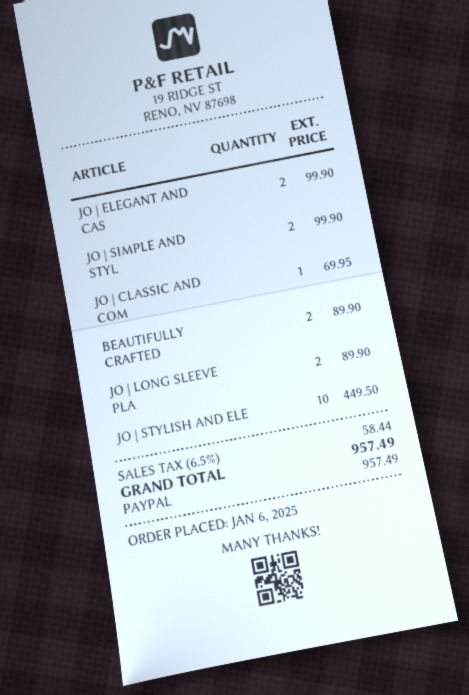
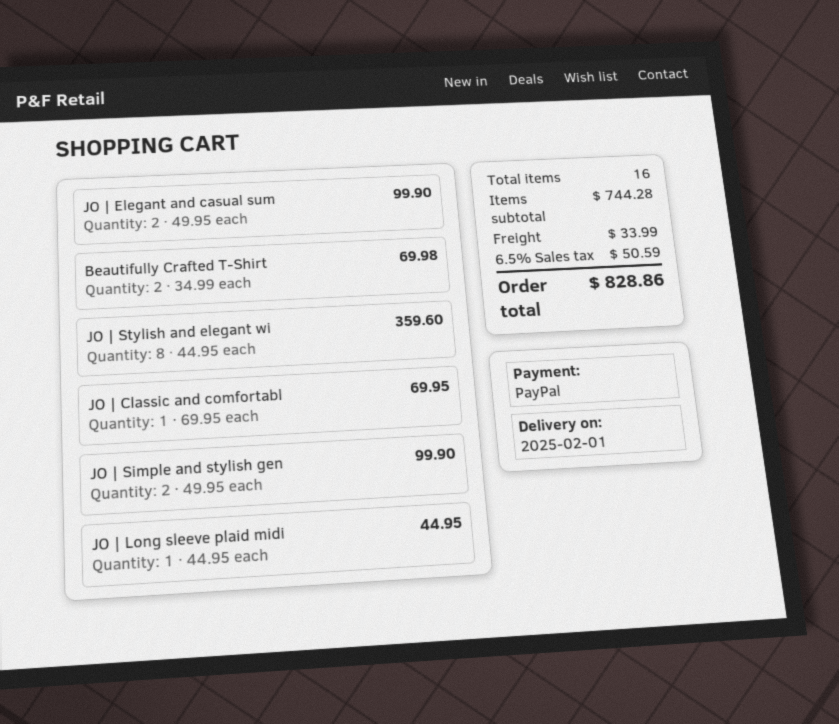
BEAUTIFULLY CRAFTED: 2 for 89.90 -> 2 for 69.98
JO | LONG SLEEVE PLA: 2 for 89.90 -> 1 for 44.95
JO | STYLISH AND ELE: 10 for 449.50 -> 8 for 359.60
shipping: none -> 33.99
tax: 6.5% = 58.44 -> 6.5% = 50.59
total: 957.49 -> 828.86

